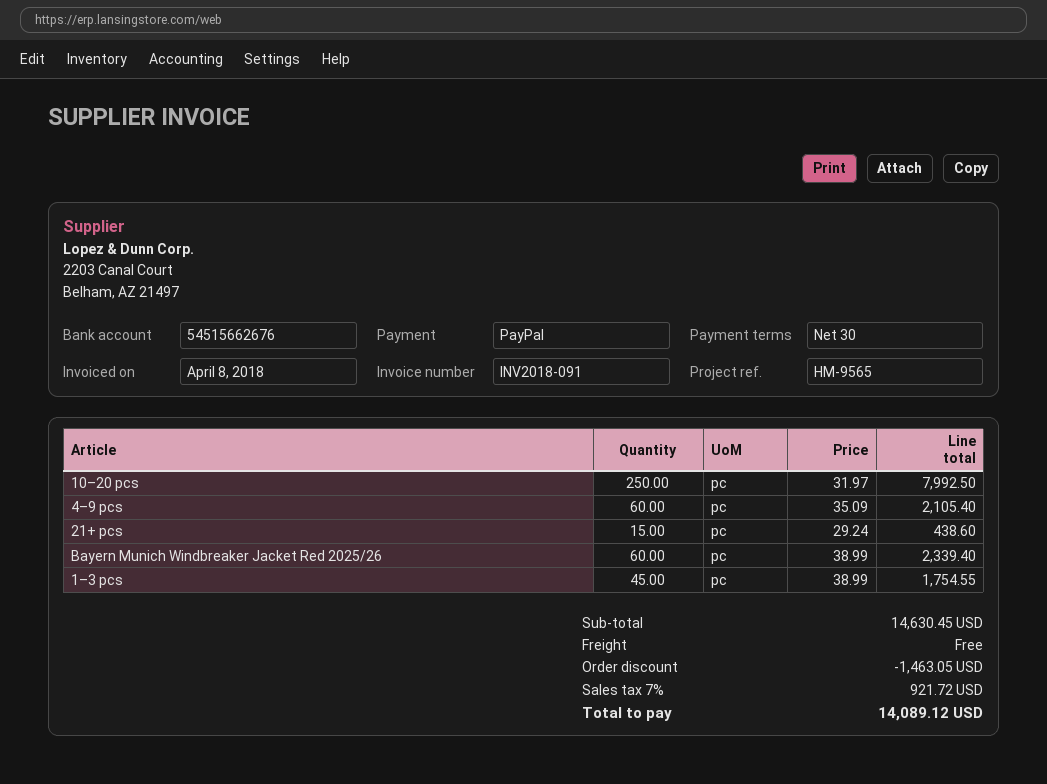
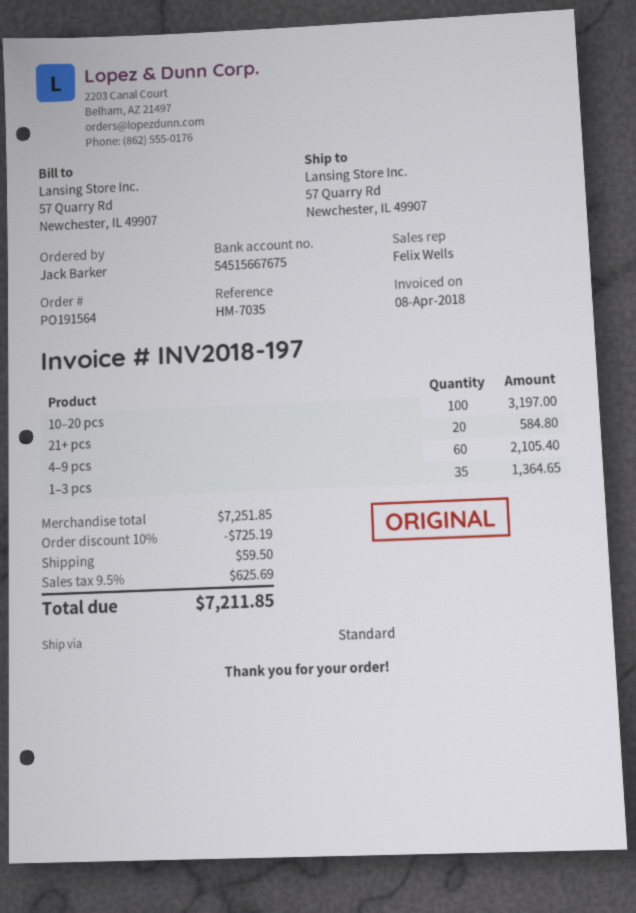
invoice number: INV2018-091 -> INV2018-197
reference: HM-9565 -> HM-7035
bank account: 54515662676 -> 54515667675
10–20 pcs: 250 for 7992.50 -> 100 for 3197.00
21+ pcs: 15 for 438.60 -> 20 for 584.80
Bayern Munich Windbreaker Jacket Red 2025/26: 60 for 2339.40 -> none
1–3 pcs: 45 for 1754.55 -> 35 for 1364.65
subtotal: 14630.45 -> 7251.85
discount: 1463.05 -> 725.19
shipping: 0.00 -> 59.50
tax: 7% = 921.72 -> 9.5% = 625.69
total: 14089.12 -> 7211.85

